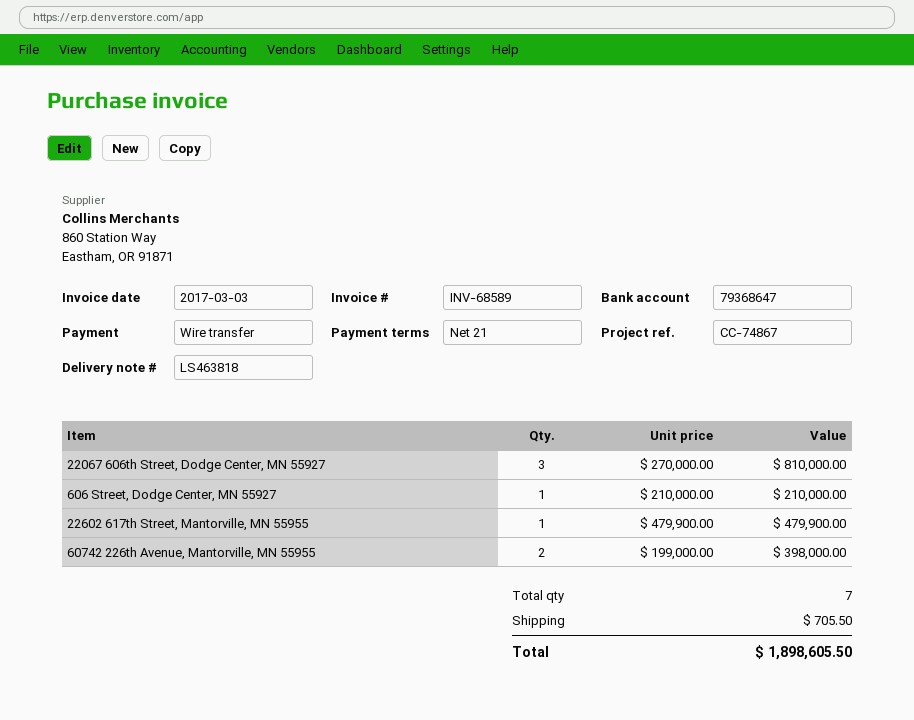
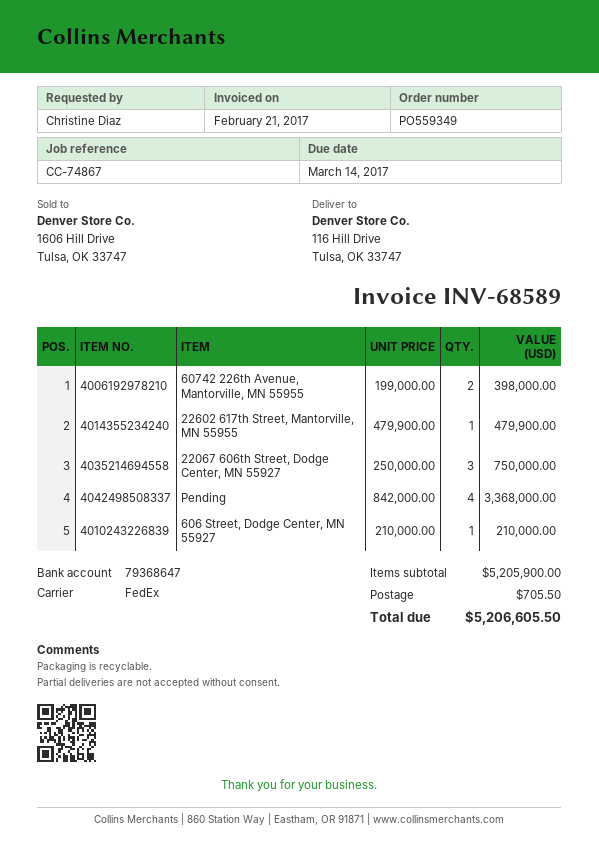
invoice date: 2017-03-03 -> 2017-02-21
22067 606th Street, Dodge Center, MN 55927: 3 x 270000.00 = 810000.00 -> 3 x 250000.00 = 750000.00
Pending: none -> 4 x 842000.00 = 3368000.00
total: 1898605.50 -> 5206605.50

